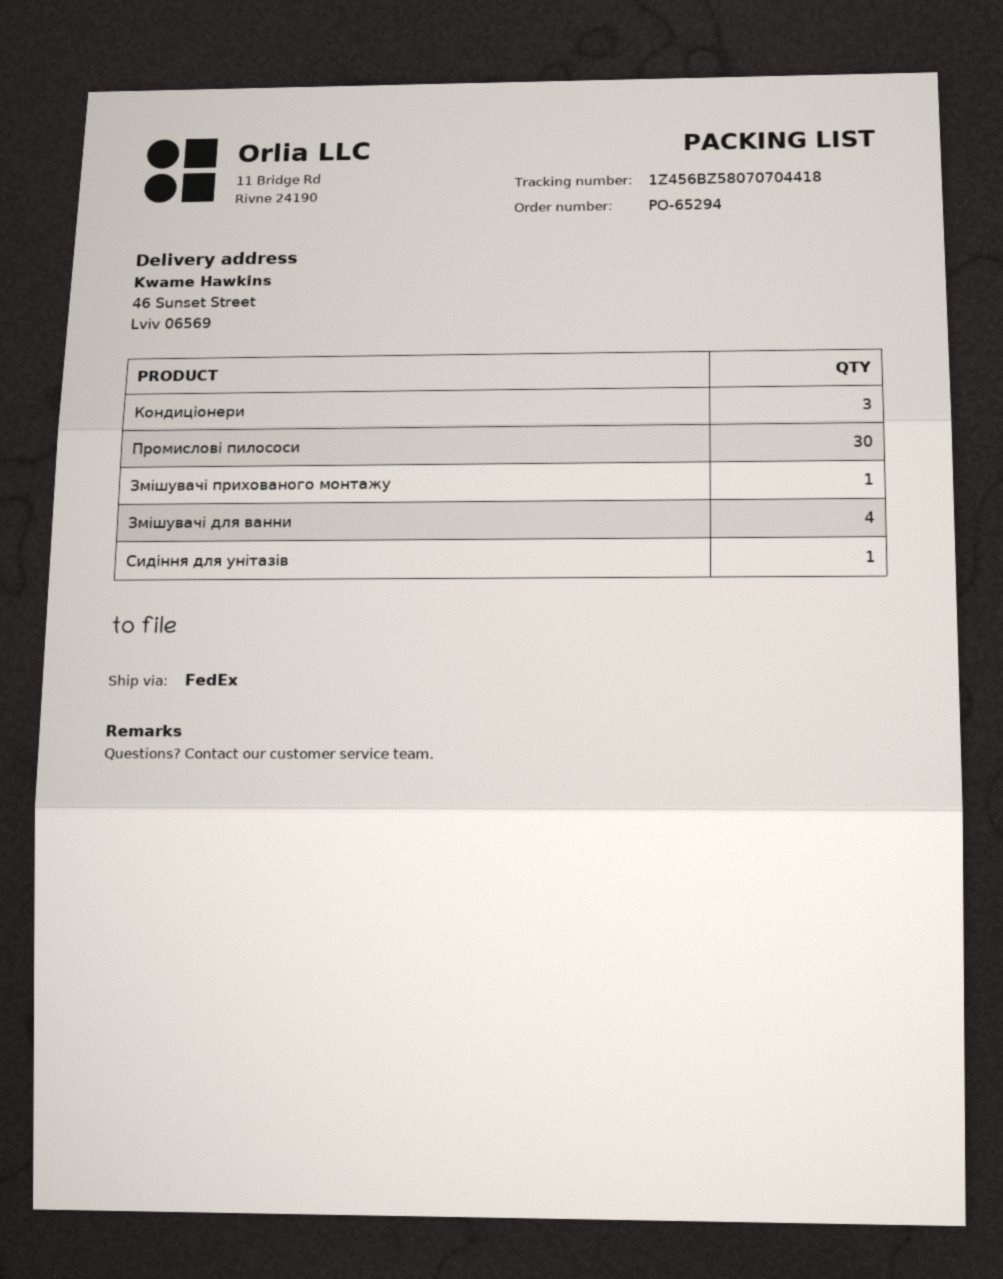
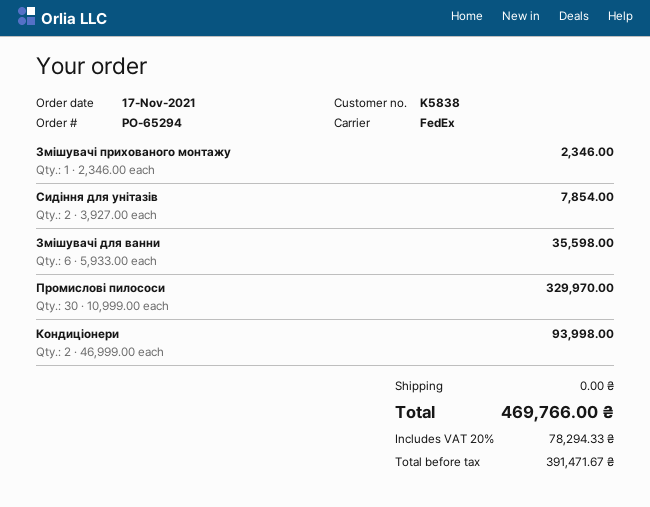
Кондиціонери: 3 -> 2
Змішувачі для ванни: 4 -> 6
Сидіння для унітазів: 1 -> 2

